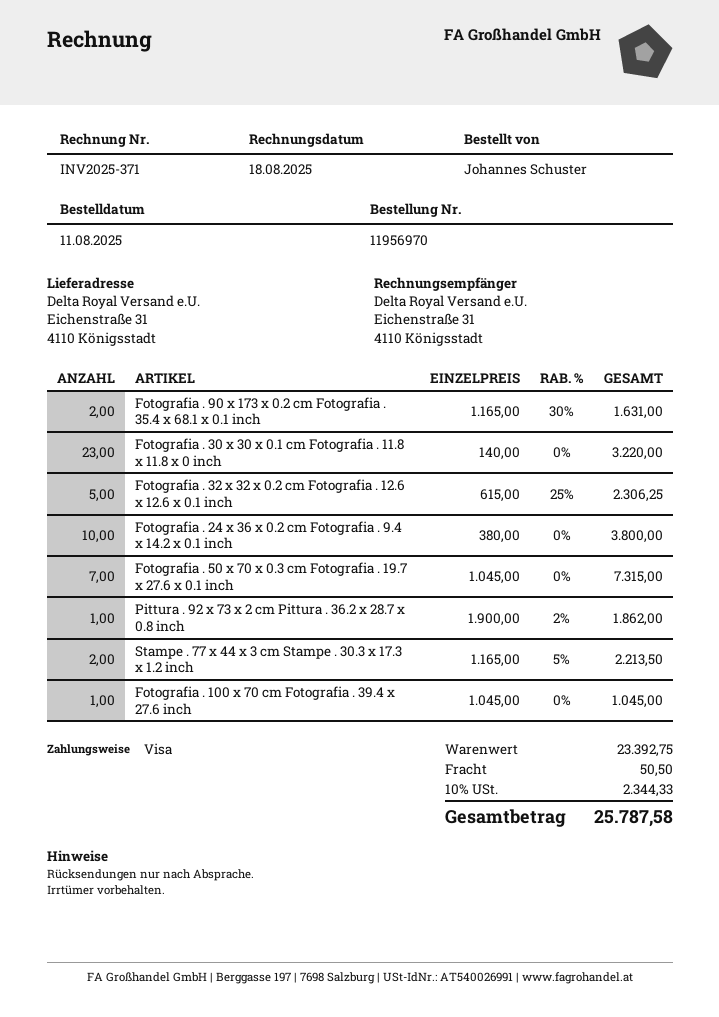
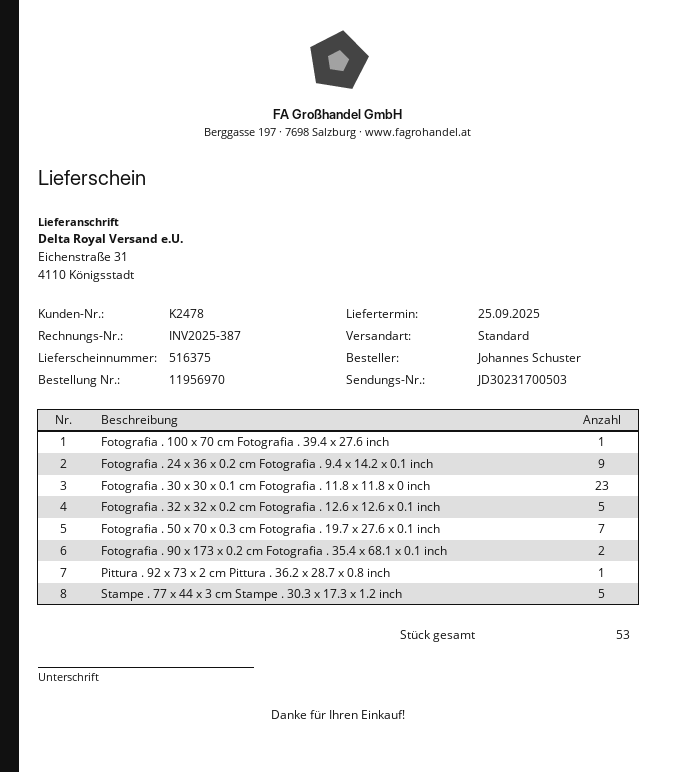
invoice number: INV2025-371 -> INV2025-387
Fotografia . 24 x 36 x 0.2 cm Fotografia . 9.4 x 14.2 x 0.1 inch: 10 -> 9
Stampe . 77 x 44 x 3 cm Stampe . 30.3 x 17.3 x 1.2 inch: 2 -> 5

